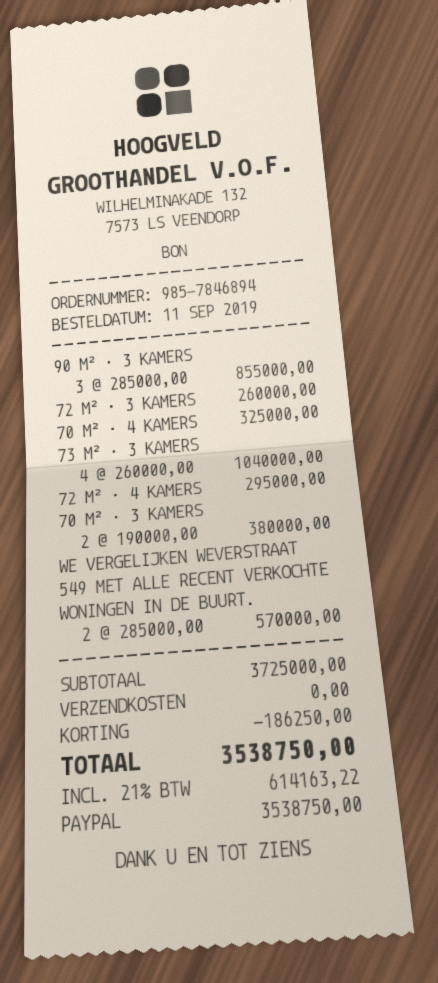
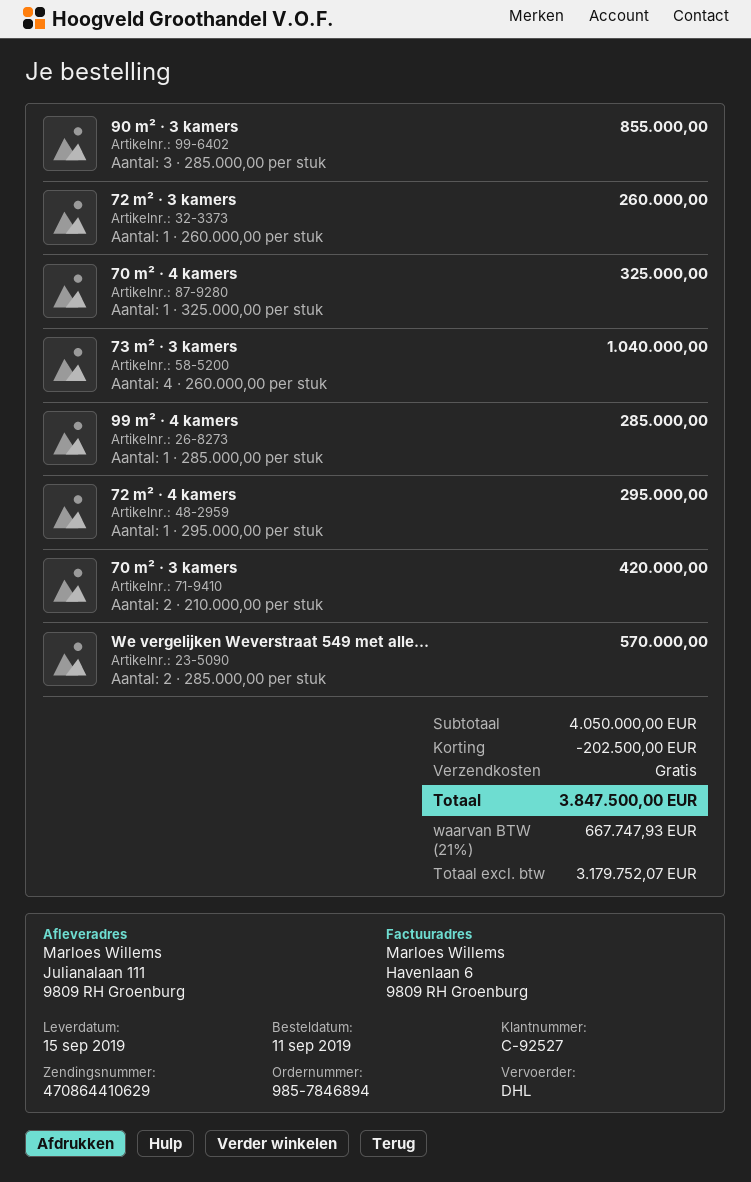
70 M² · 3 KAMERS: 2 x 190000.00 = 380000.00 -> 2 x 210000.00 = 420000.00
99 m² · 4 kamers: none -> 1 x 285000.00 = 285000.00
subtotal: 3725000.00 -> 4050000.00
discount: 186250.00 -> 202500.00
tax: 21% = 614163.22 -> 21% = 667747.93
total: 3538750.00 -> 3847500.00

